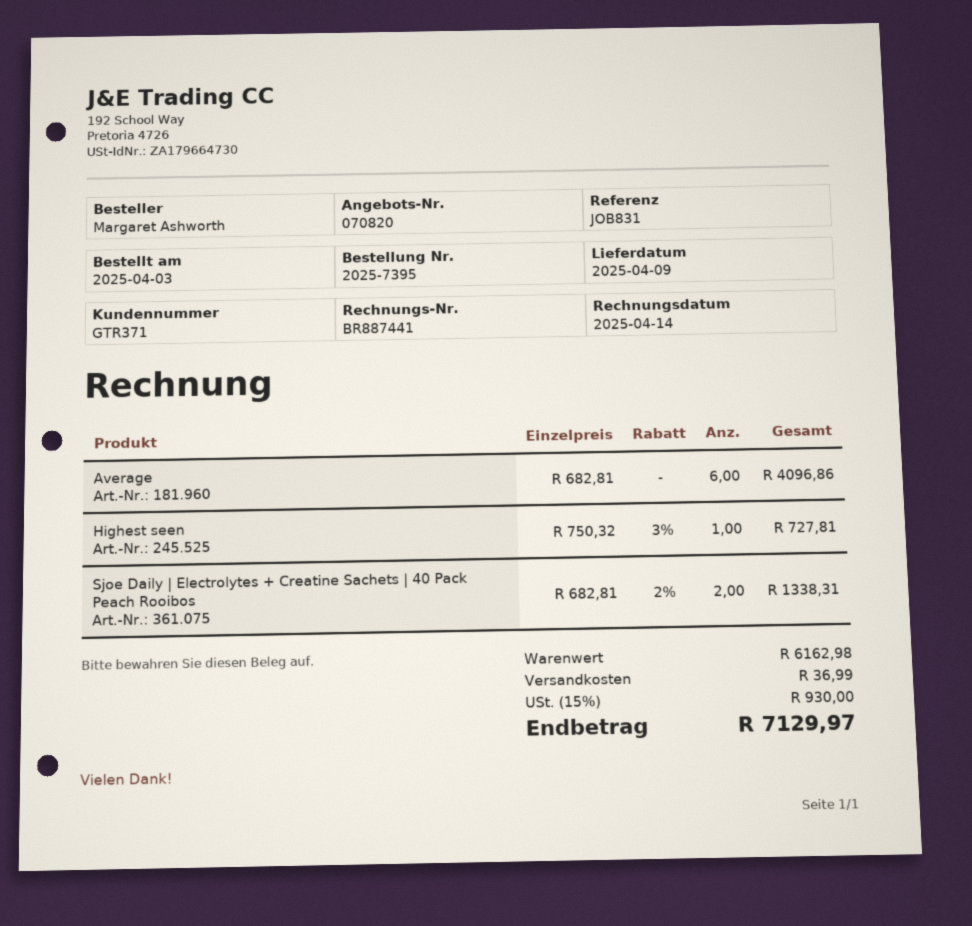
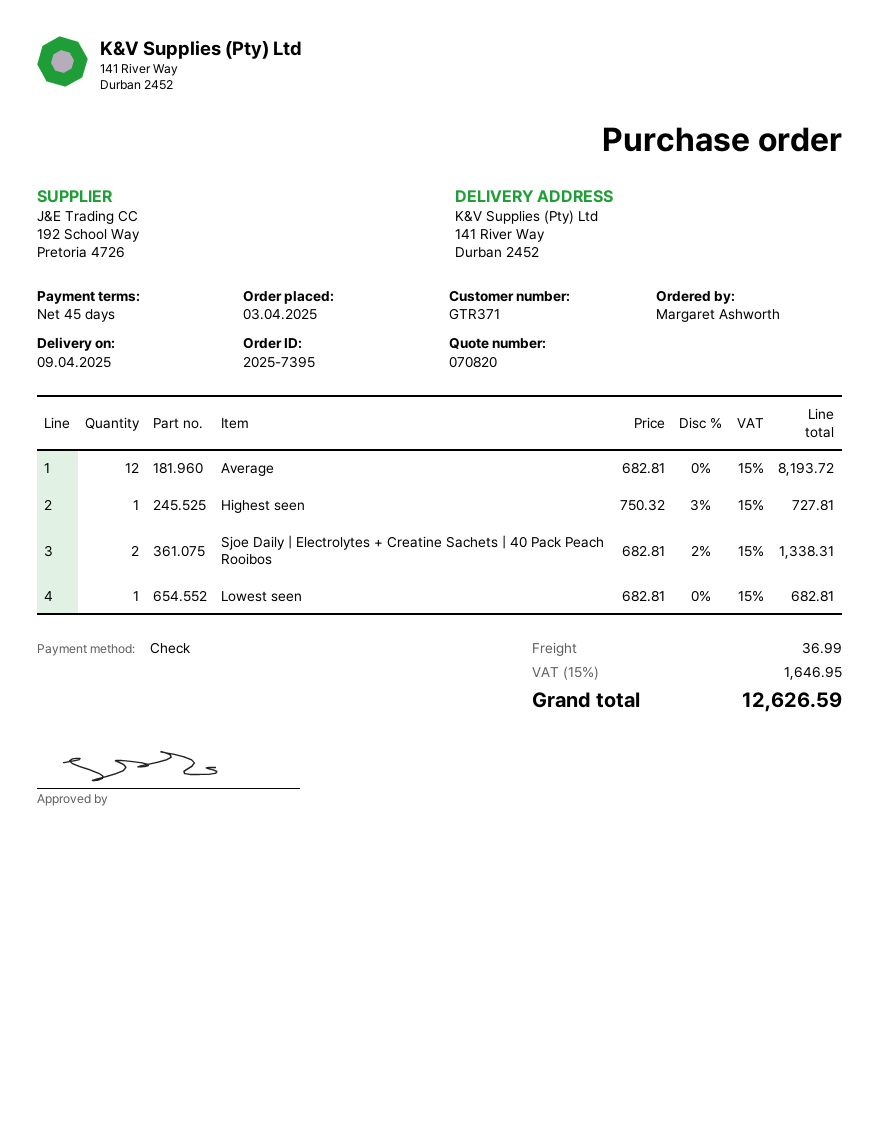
Average: 6 x 682.81 = 4096.86 -> 12 x 682.81 = 8193.72
Lowest seen: none -> 1 x 682.81 = 682.81
tax: 15% = 930.00 -> 15% = 1646.95
total: 7129.97 -> 12626.59

